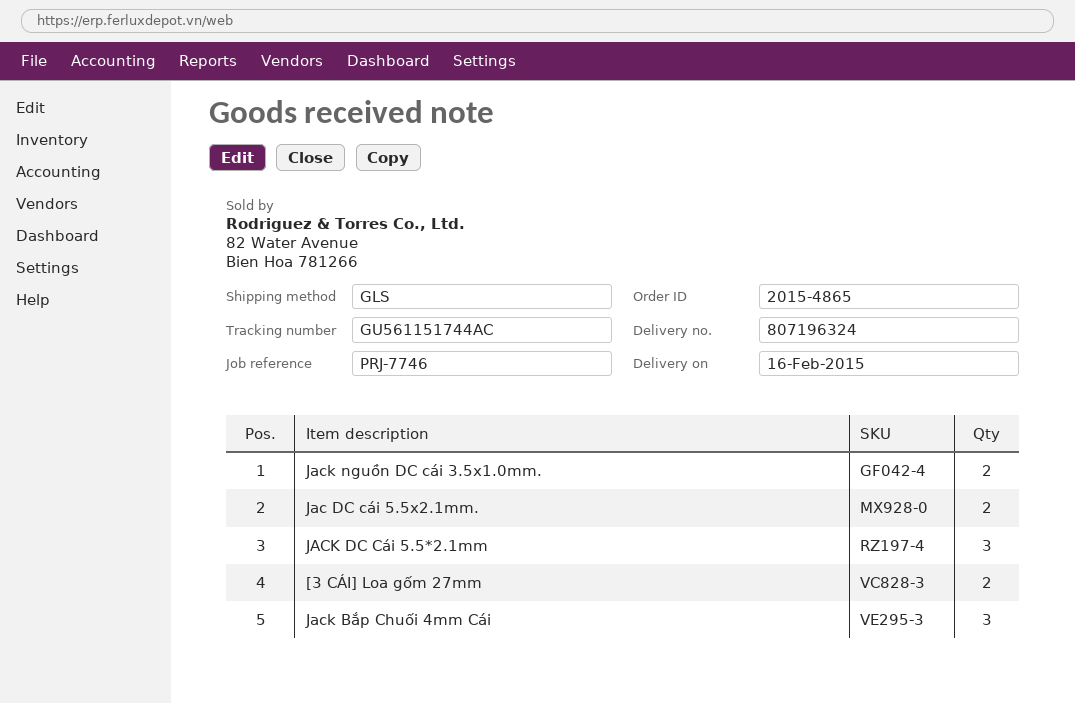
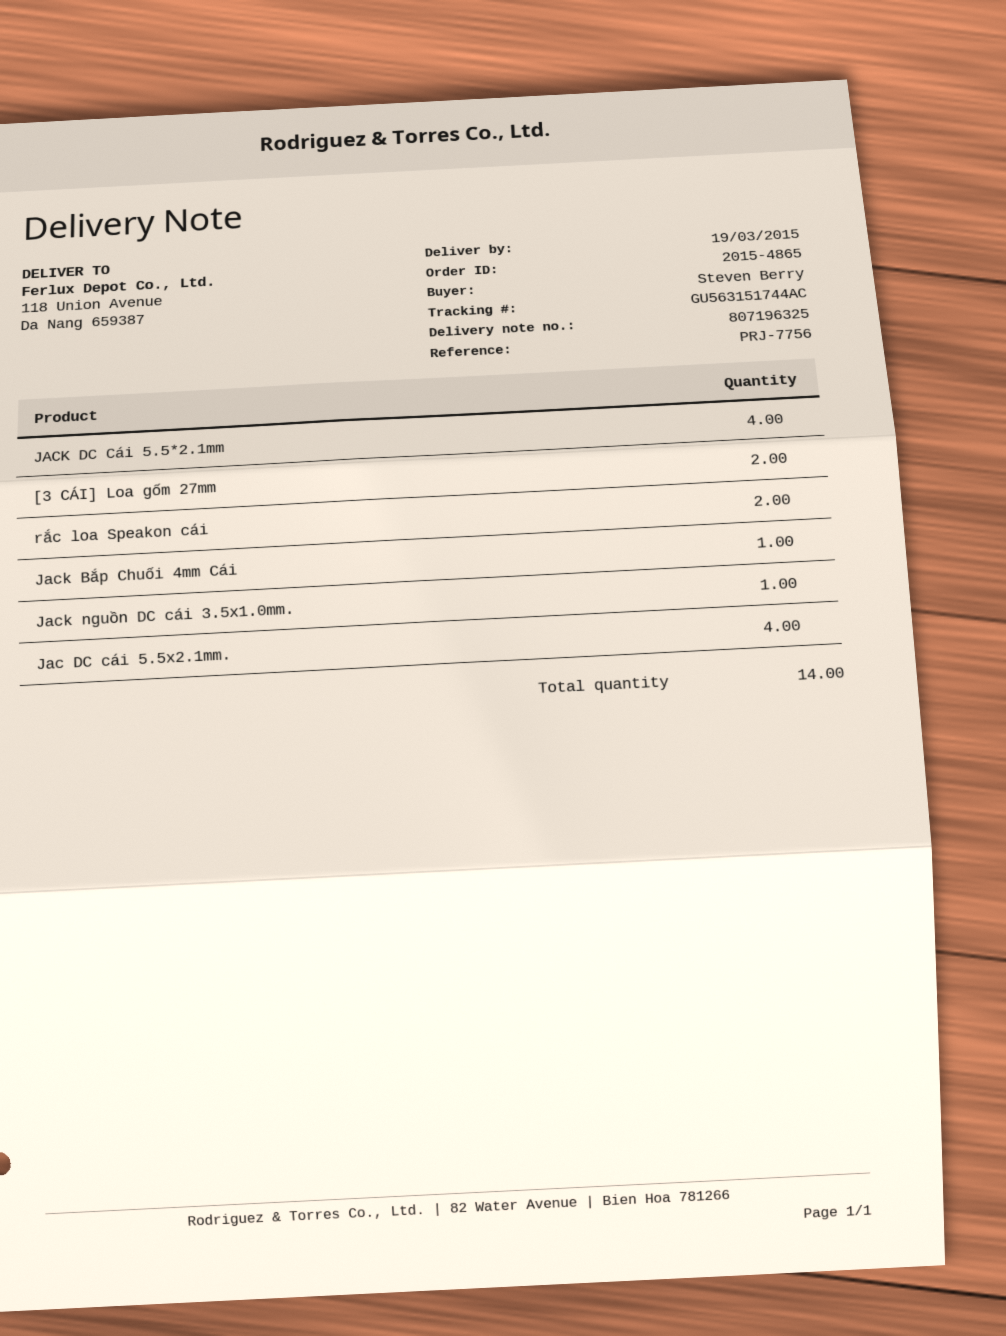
delivery note number: 807196324 -> 807196325
delivery date: 2015-02-16 -> 2015-03-19
reference: PRJ-7746 -> PRJ-7756
tracking number: GU561151744AC -> GU563151744AC
Jack nguồn DC cái 3.5x1.0mm.: 2 -> 1
Jac DC cái 5.5x2.1mm.: 2 -> 4
JACK DC Cái 5.5*2.1mm: 3 -> 4
Jack Bắp Chuối 4mm Cái: 3 -> 1
rắc loa Speakon cái: none -> 2

